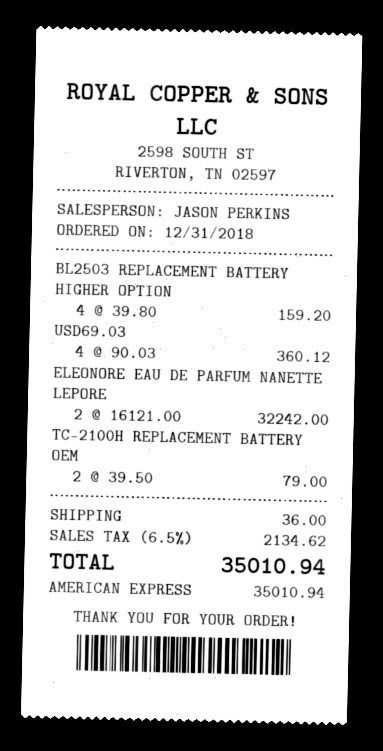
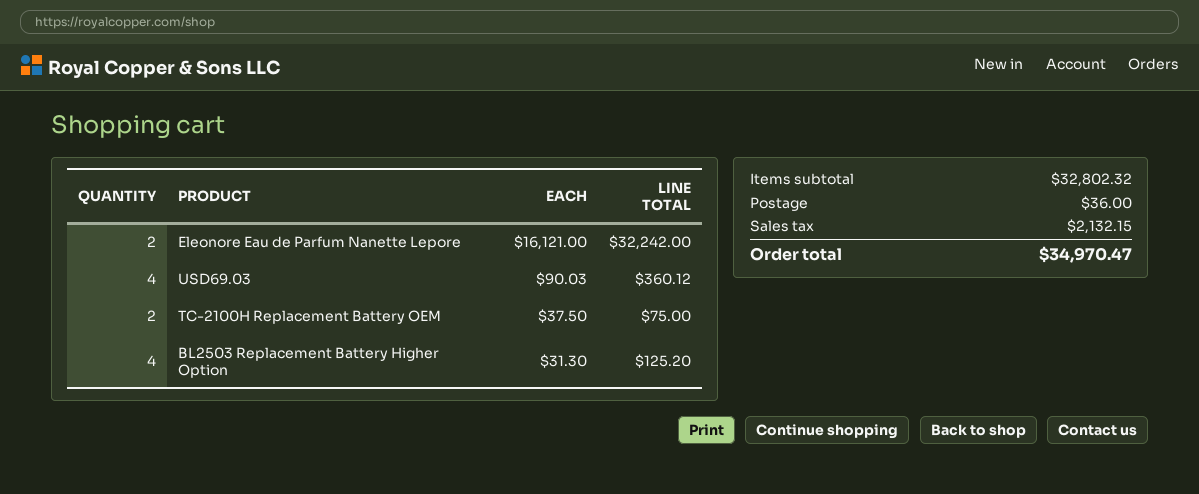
BL2503 REPLACEMENT BATTERY HIGHER OPTION: 4 x 39.80 = 159.20 -> 4 x 31.30 = 125.20
TC-2100H REPLACEMENT BATTERY OEM: 2 x 39.50 = 79.00 -> 2 x 37.50 = 75.00
tax: 2134.62 -> 2132.15
total: 35010.94 -> 34970.47

